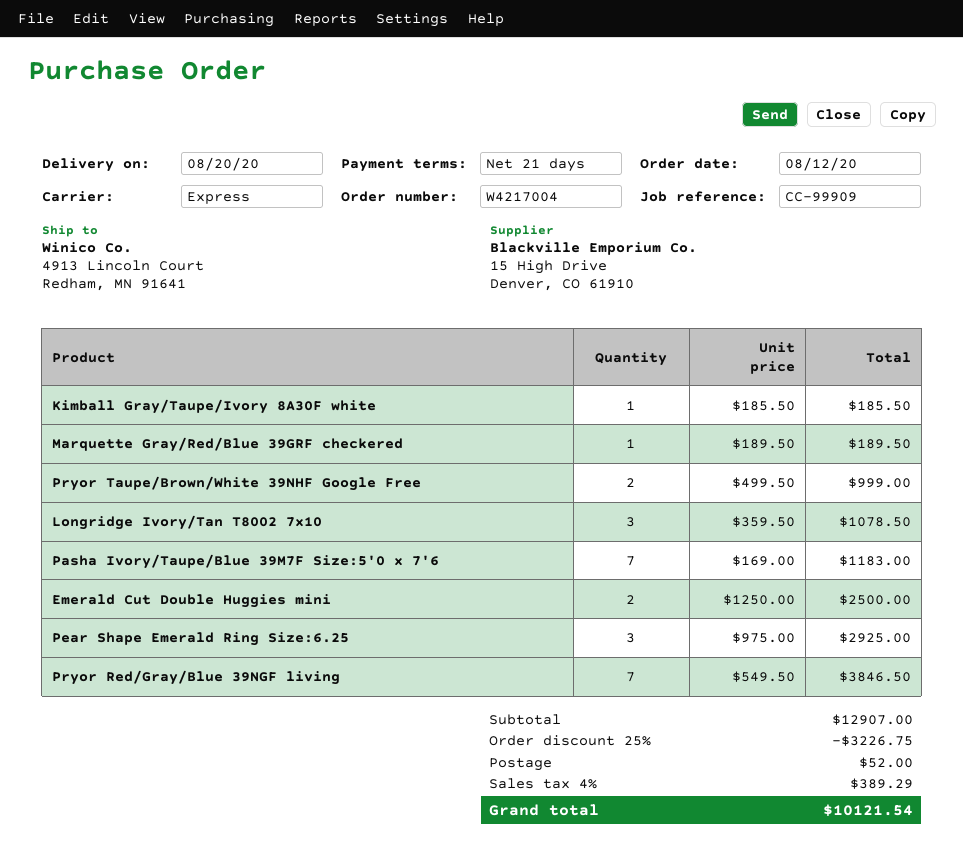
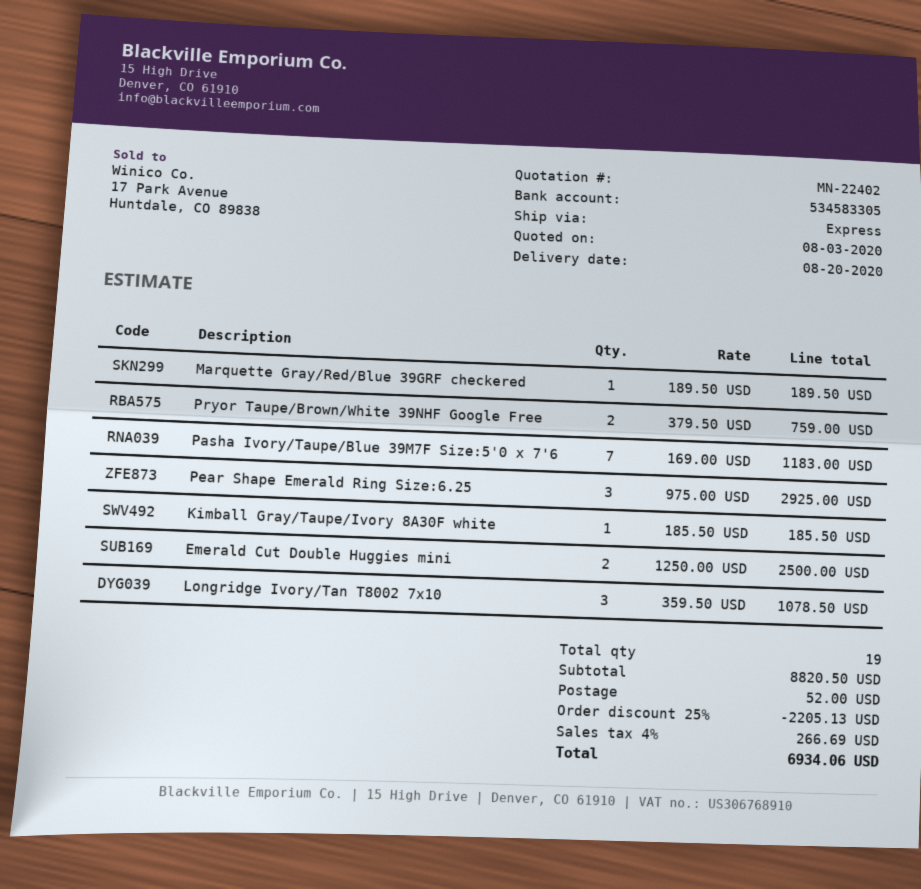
Pryor Taupe/Brown/White 39NHF Google Free: 2 x 499.50 = 999.00 -> 2 x 379.50 = 759.00
Pryor Red/Gray/Blue 39NGF living: 7 x 549.50 = 3846.50 -> none
subtotal: 12907.00 -> 8820.50
discount: 25% = 3226.75 -> 25% = 2205.13
tax: 4% = 389.29 -> 4% = 266.69
total: 10121.54 -> 6934.06

